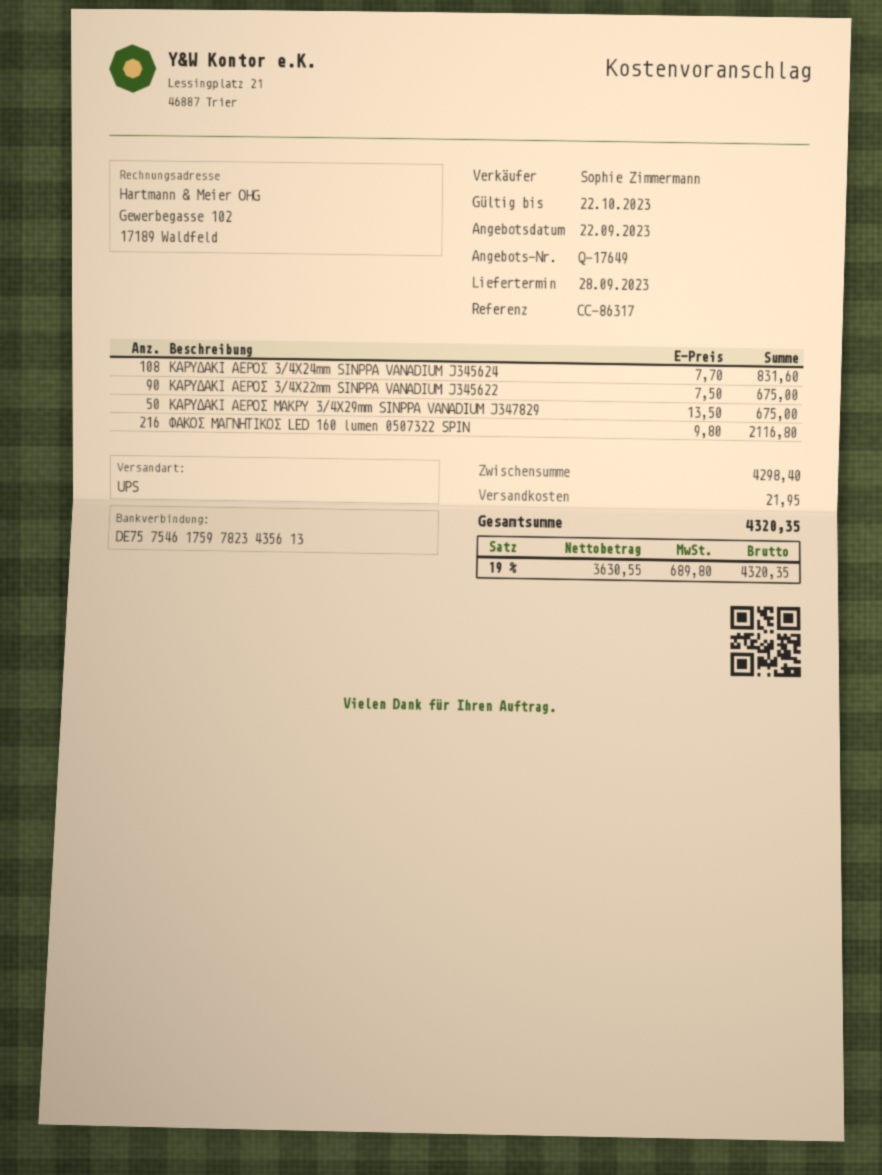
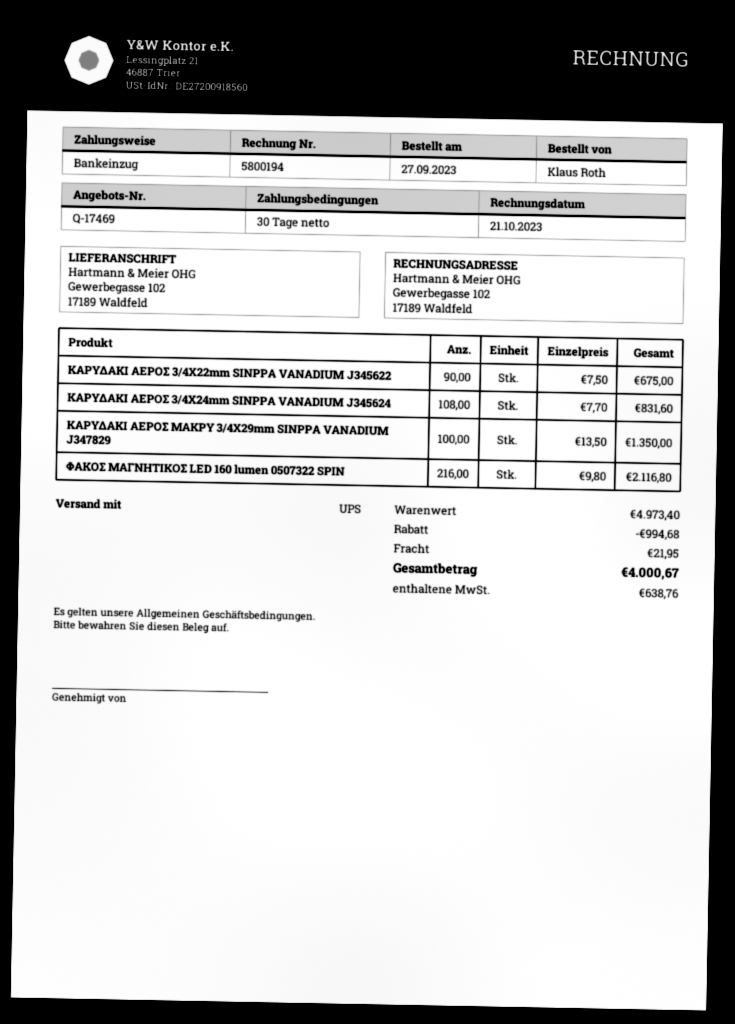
quote number: Q-17649 -> Q-17469
ΚΑΡΥΔΑΚΙ ΑΕΡΟΣ ΜΑΚΡΥ 3/4Χ29mm SINPPA VANADIUM J347829: 50 x 13.50 = 675.00 -> 100 x 13.50 = 1350.00
subtotal: 4298.40 -> 4973.40
discount: none -> 994.68
tax: 689.80 -> 638.76
total: 4320.35 -> 4000.67

